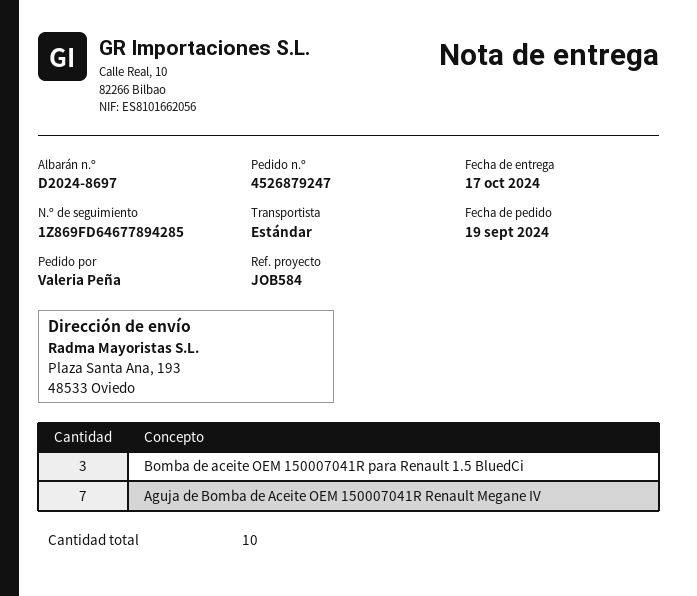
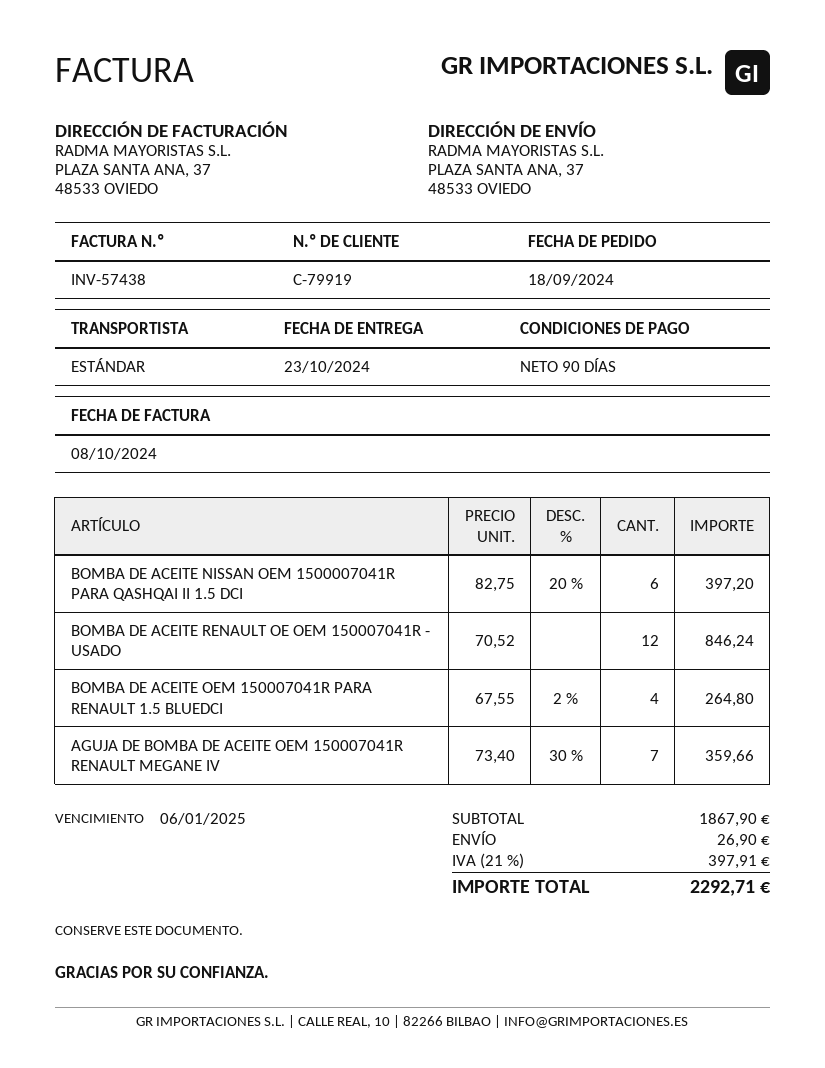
order date: 2024-09-19 -> 2024-09-18
delivery date: 2024-10-17 -> 2024-10-23
ship to: Plaza Santa Ana, 193, 48533 Oviedo -> PLAZA SANTA ANA, 37, 48533 OVIEDO
Bomba de aceite OEM 150007041R para Renault 1.5 BluedCi: 3 -> 4
BOMBA DE ACEITE NISSAN OEM 1500007041R PARA QASHQAI II 1.5 DCI: none -> 6
BOMBA DE ACEITE RENAULT OE OEM 150007041R - USADO: none -> 12

